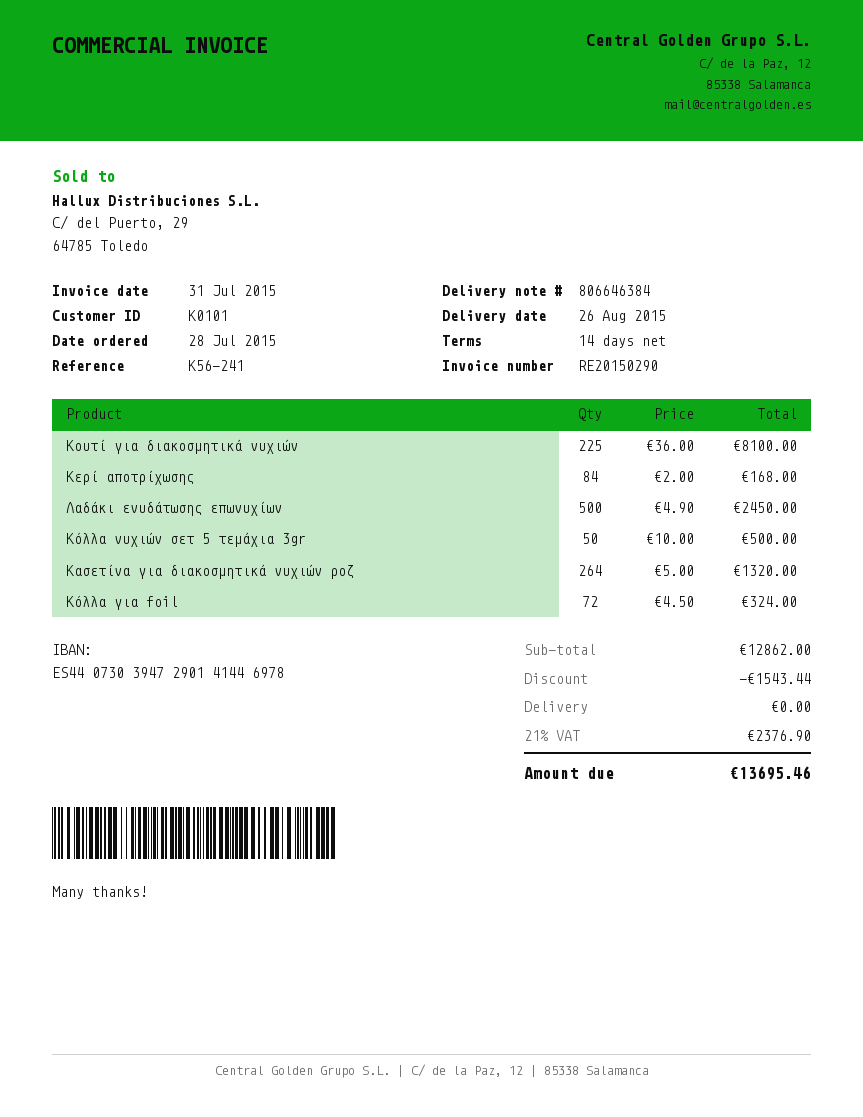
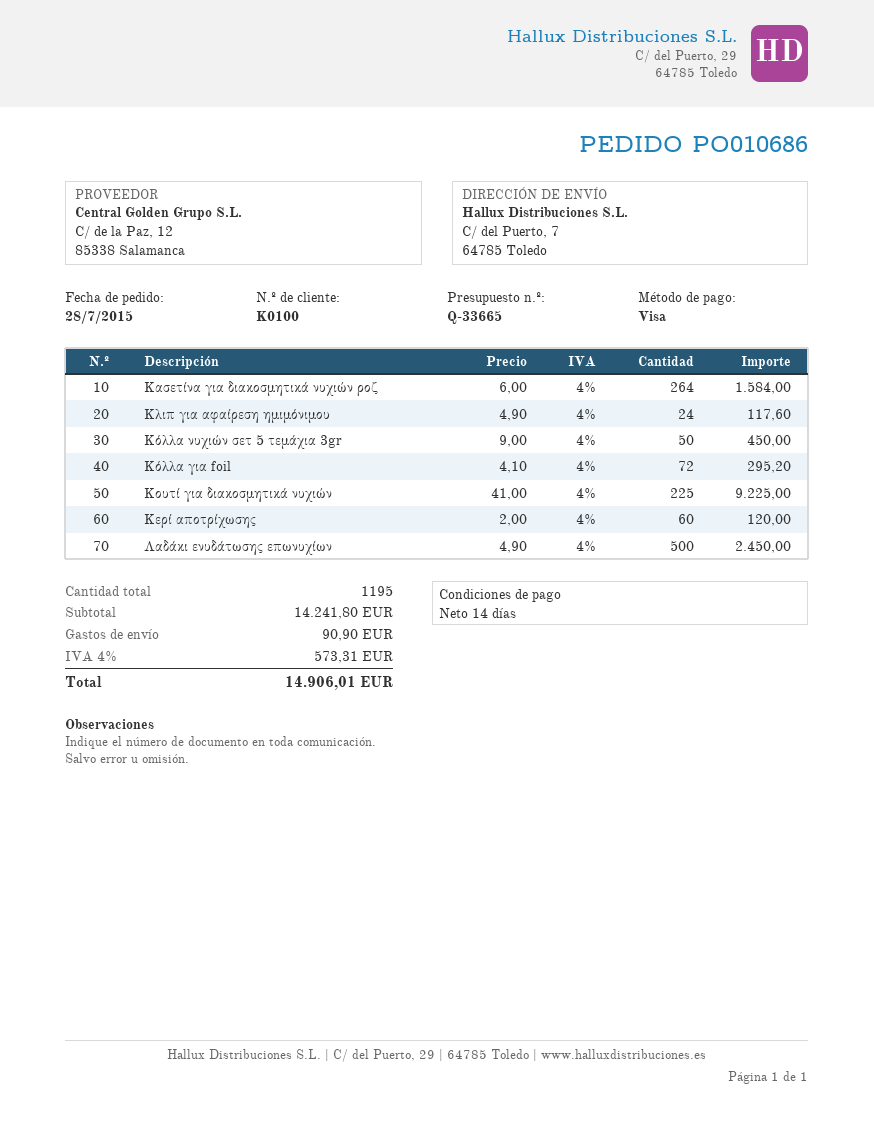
customer number: K0101 -> K0100
Κουτί για διακοσμητικά νυχιών: 225 x 36.00 = 8100.00 -> 225 x 41.00 = 9225.00
Κερί αποτρίχωσης: 84 x 2.00 = 168.00 -> 60 x 2.00 = 120.00
Κόλλα νυχιών σετ 5 τεμάχια 3gr: 50 x 10.00 = 500.00 -> 50 x 9.00 = 450.00
Κασετίνα για διακοσμητικά νυχιών ροζ: 264 x 5.00 = 1320.00 -> 264 x 6.00 = 1584.00
Κόλλα για foil: 72 x 4.50 = 324.00 -> 72 x 4.10 = 295.20
Κλιπ για αφαίρεση ημιμόνιμου: none -> 24 x 4.90 = 117.60
subtotal: 12862.00 -> 14241.80
discount: 1543.44 -> none
shipping: 0.00 -> 90.90
tax: 21% = 2376.90 -> 4% = 573.31
total: 13695.46 -> 14906.01

